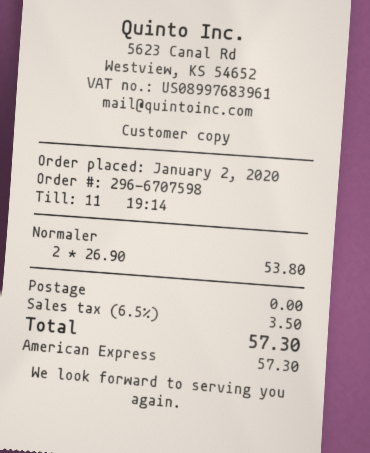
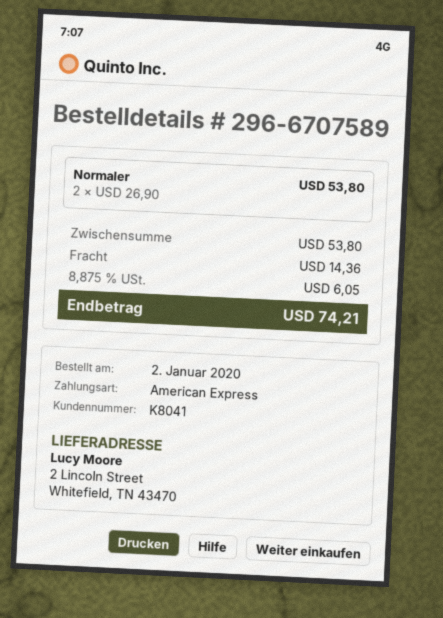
order number: 296-6707598 -> 296-6707589
shipping: 0.00 -> 14.36
tax: 6.5% = 3.50 -> 8.875% = 6.05
total: 57.30 -> 74.21

